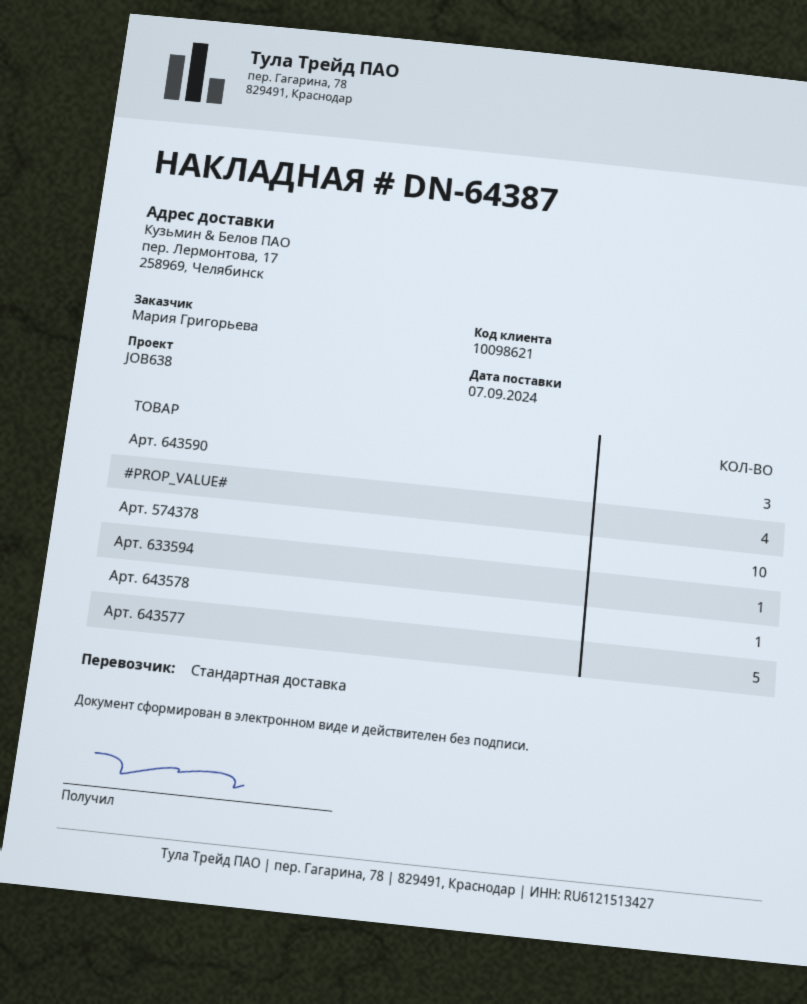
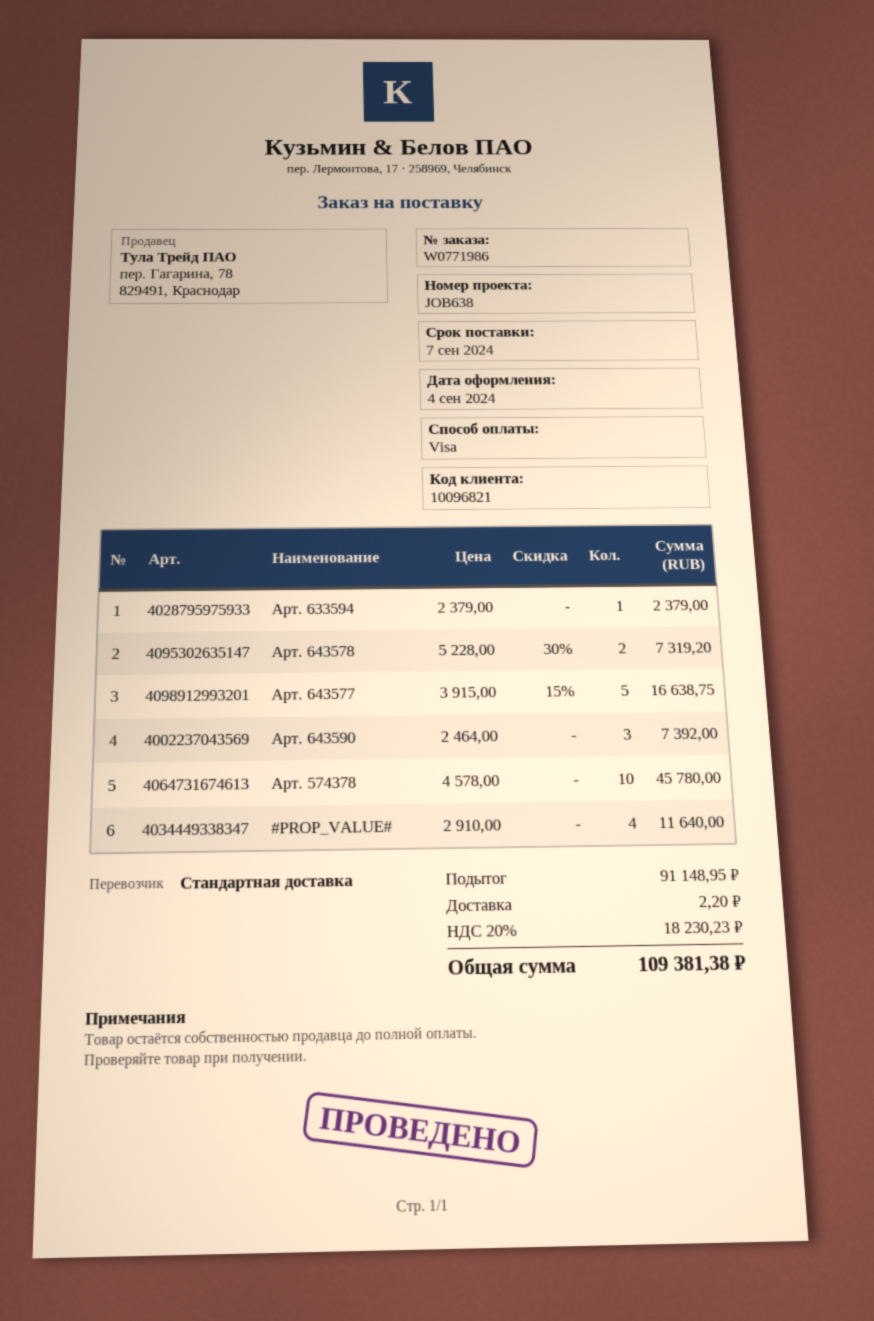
customer number: 10098621 -> 10096821
Арт. 643578: 1 -> 2

